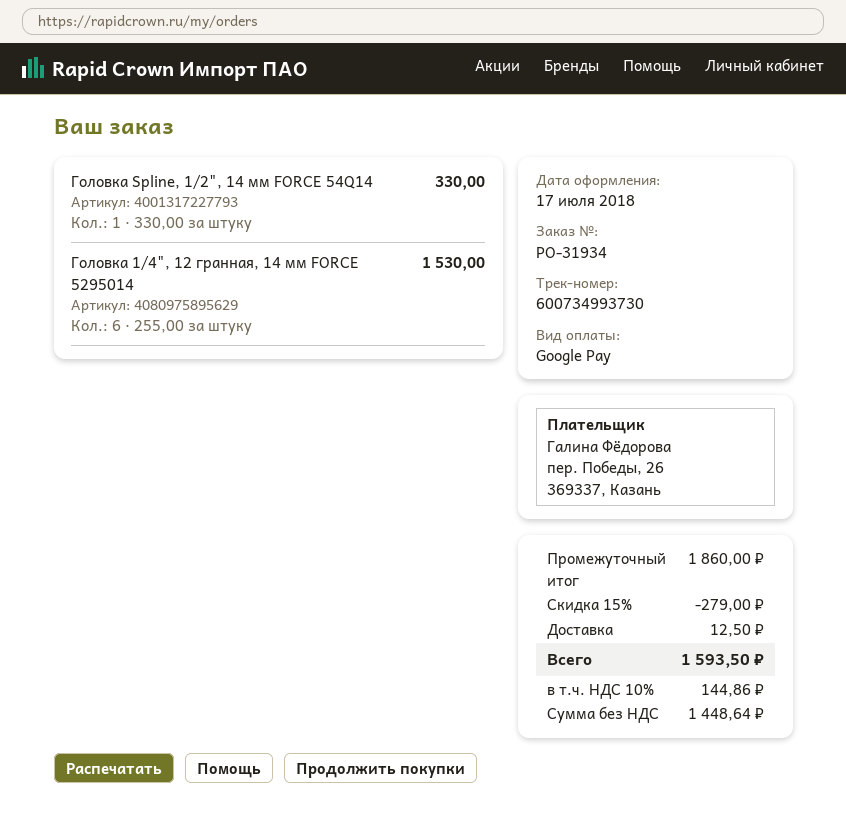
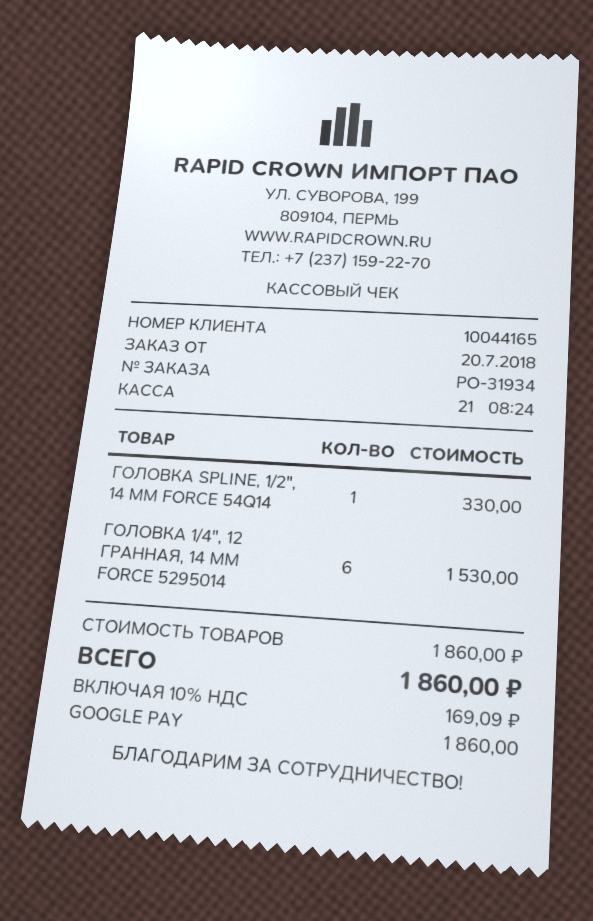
order date: 2018-07-17 -> 2018-07-20
discount: 15% = 279.00 -> none
shipping: 12.50 -> none
tax: 10% = 144.86 -> 10% = 169.09
total: 1593.50 -> 1860.00

